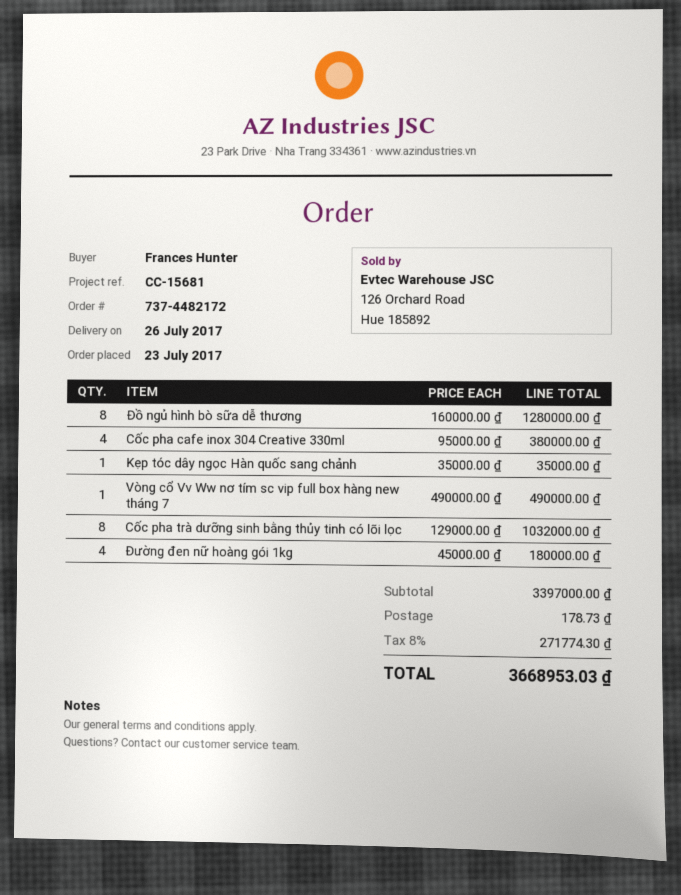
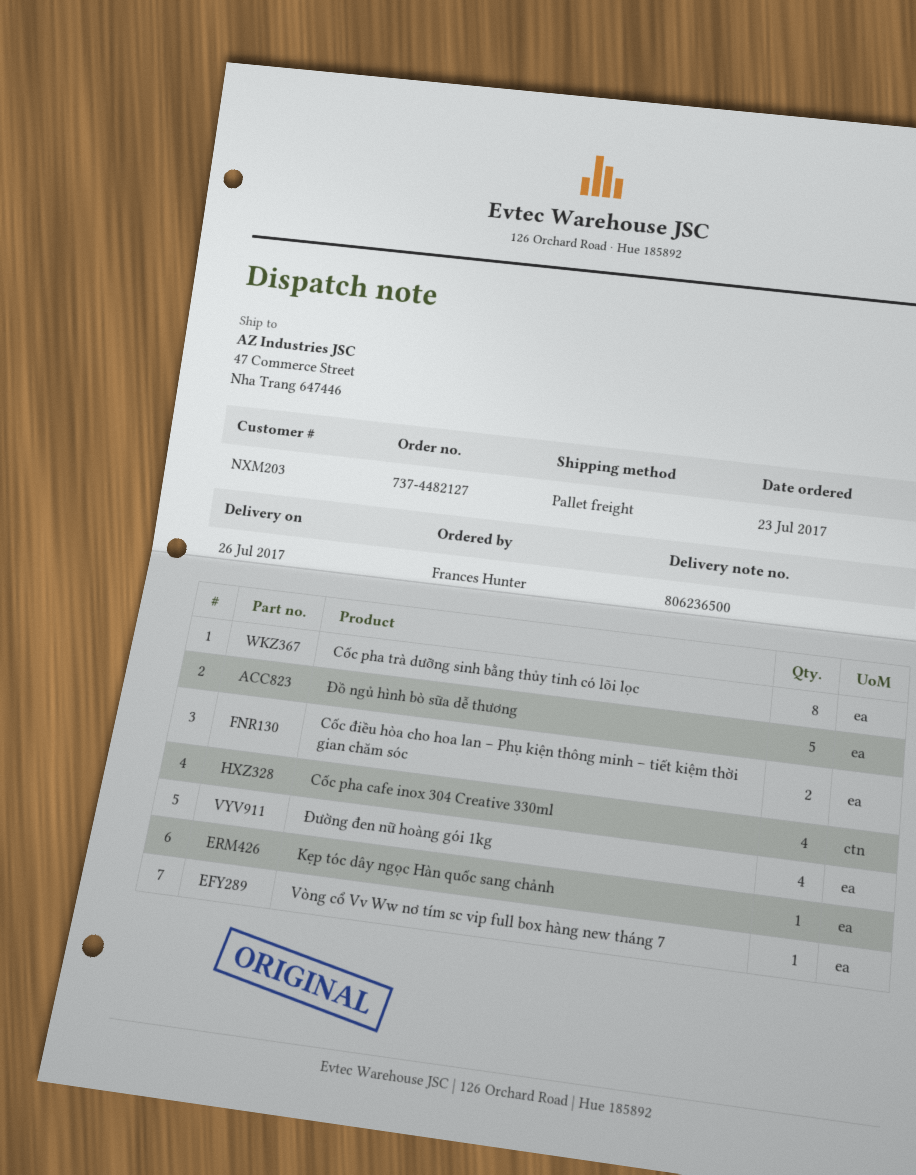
order number: 737-4482172 -> 737-4482127
Đồ ngủ hình bò sữa dễ thương: 8 -> 5
Cốc điều hòa cho hoa lan – Phụ kiện thông minh – tiết kiệm thời gian chăm sóc: none -> 2

